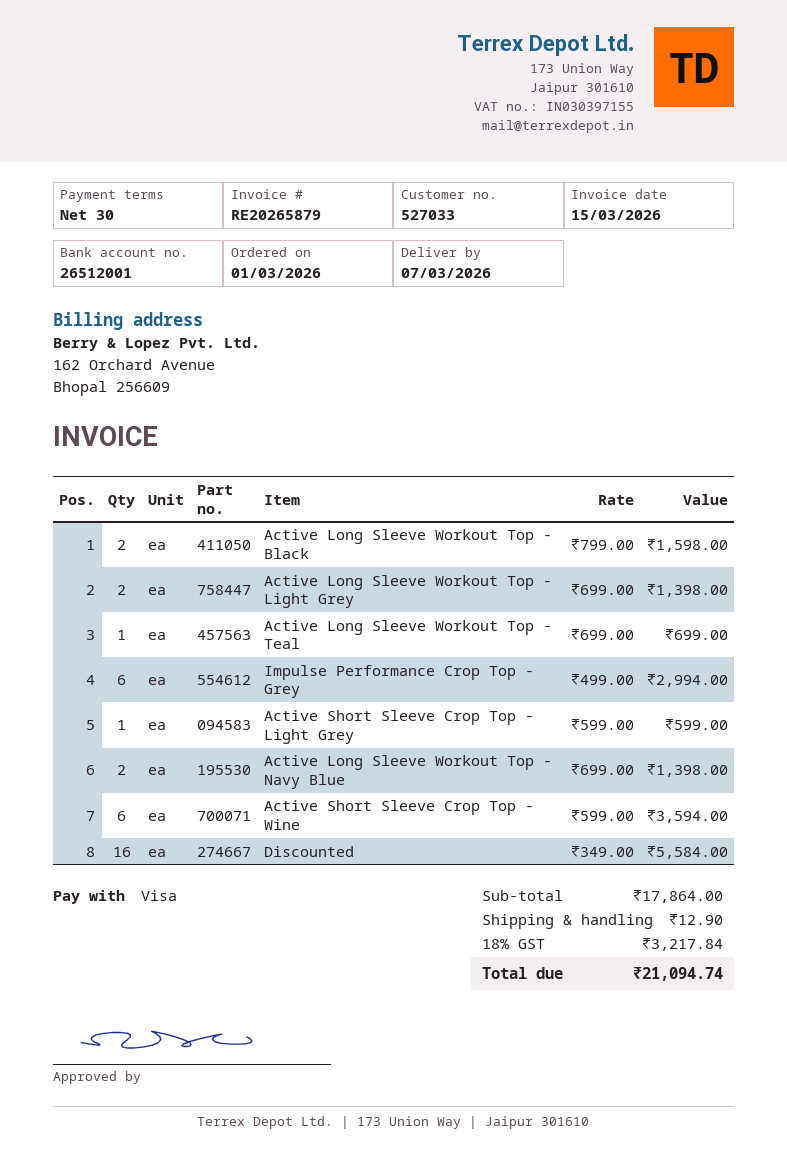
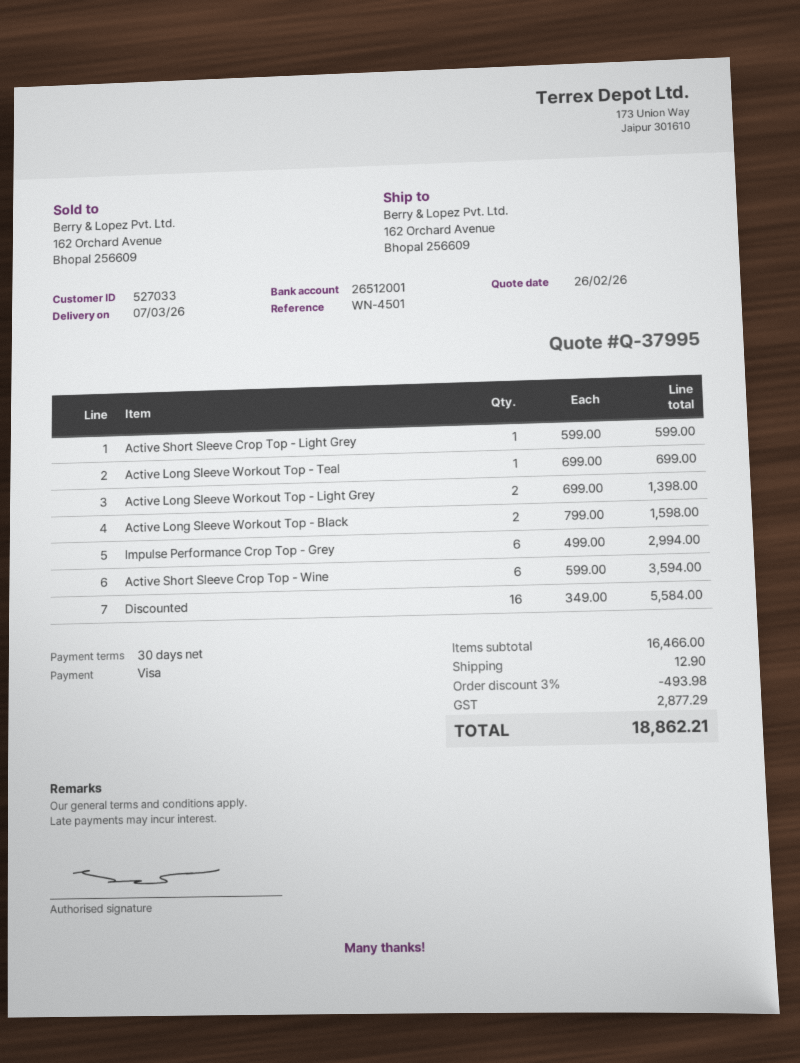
Active Long Sleeve Workout Top - Navy Blue: 2 x 699.00 = 1398.00 -> none
subtotal: 17864.00 -> 16466.00
discount: none -> 3% = 493.98
tax: 3217.84 -> 2877.29
total: 21094.74 -> 18862.21

